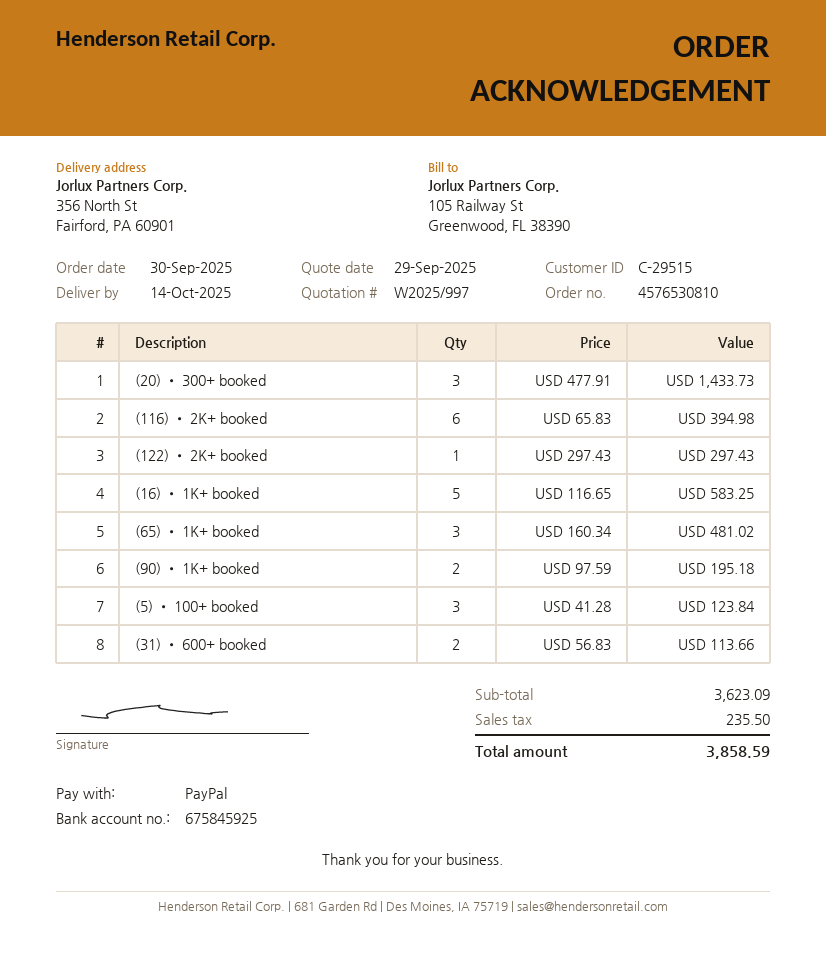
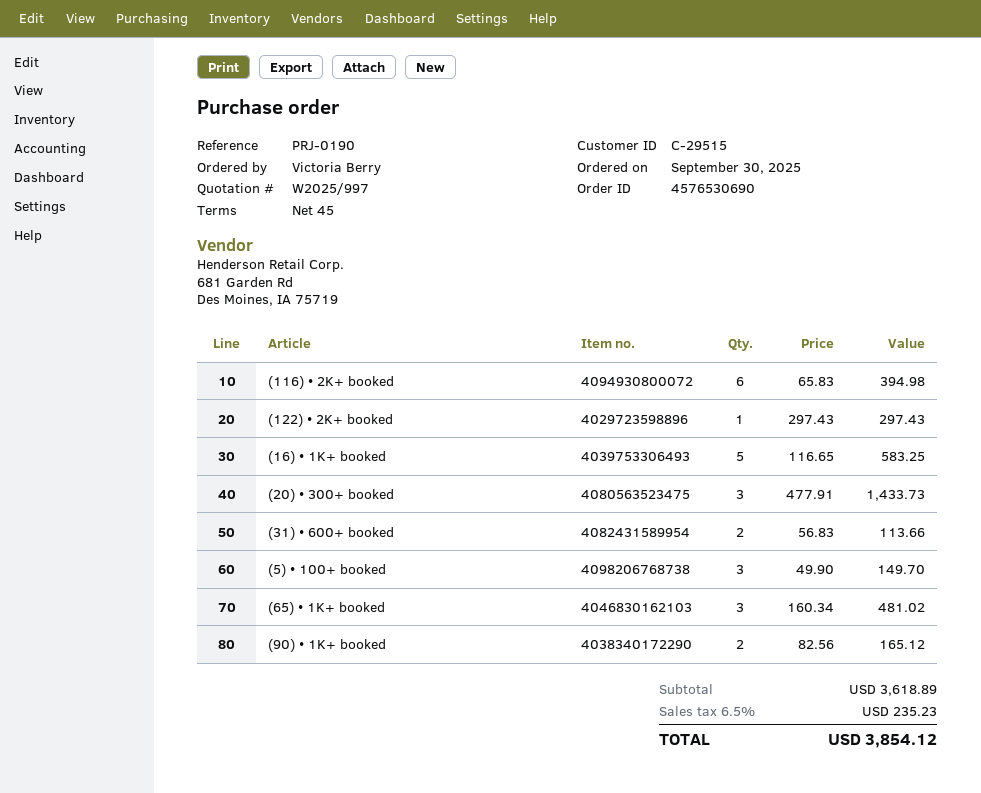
order number: 4576530810 -> 4576530690
(90) • 1K+ booked: 2 x 97.59 = 195.18 -> 2 x 82.56 = 165.12
(5) • 100+ booked: 3 x 41.28 = 123.84 -> 3 x 49.90 = 149.70
subtotal: 3623.09 -> 3618.89
tax: 235.50 -> 235.23
total: 3858.59 -> 3854.12

